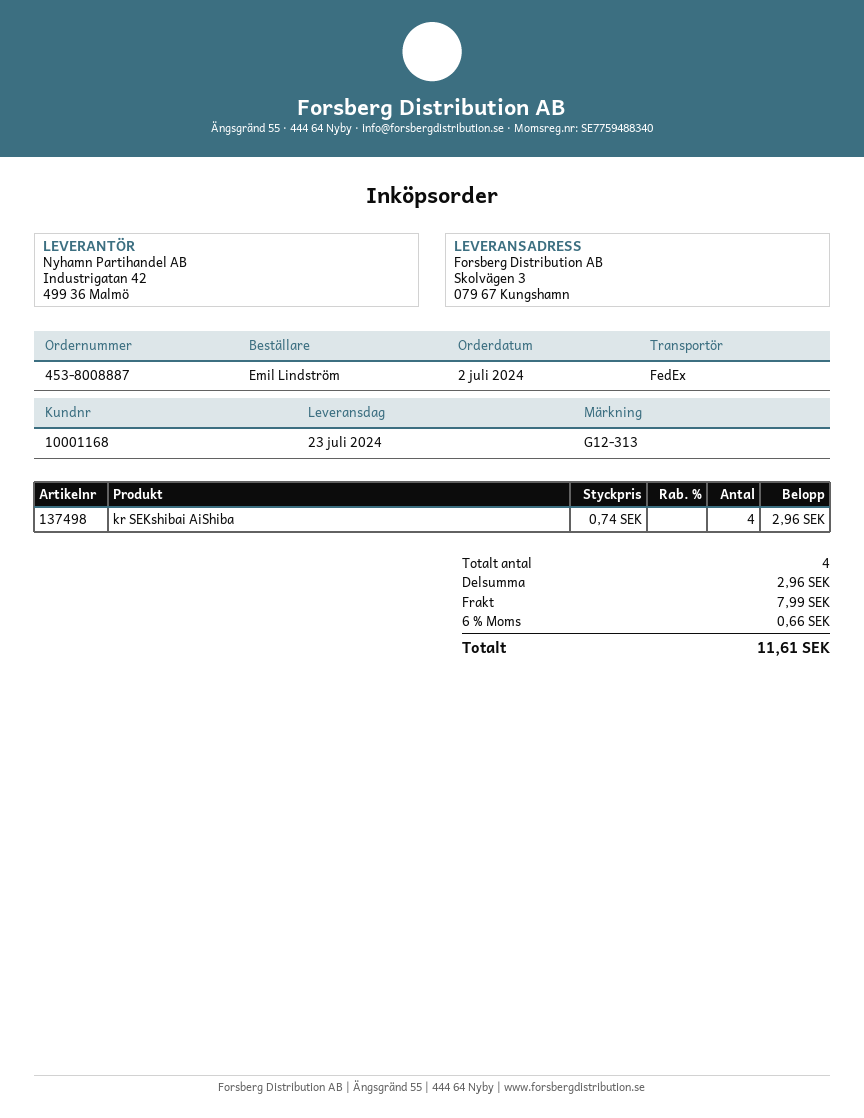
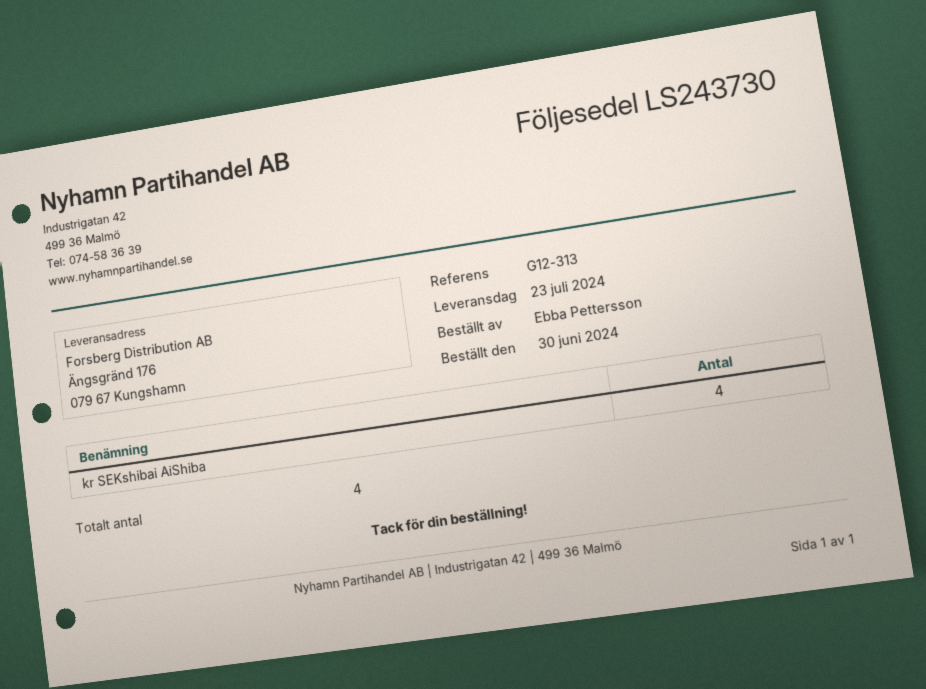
order date: 2024-07-02 -> 2024-06-30
ordered by: Emil Lindström -> Ebba Pettersson
ship to: Skolvägen 3, 079 67 Kungshamn -> Ängsgränd 176, 079 67 Kungshamn

